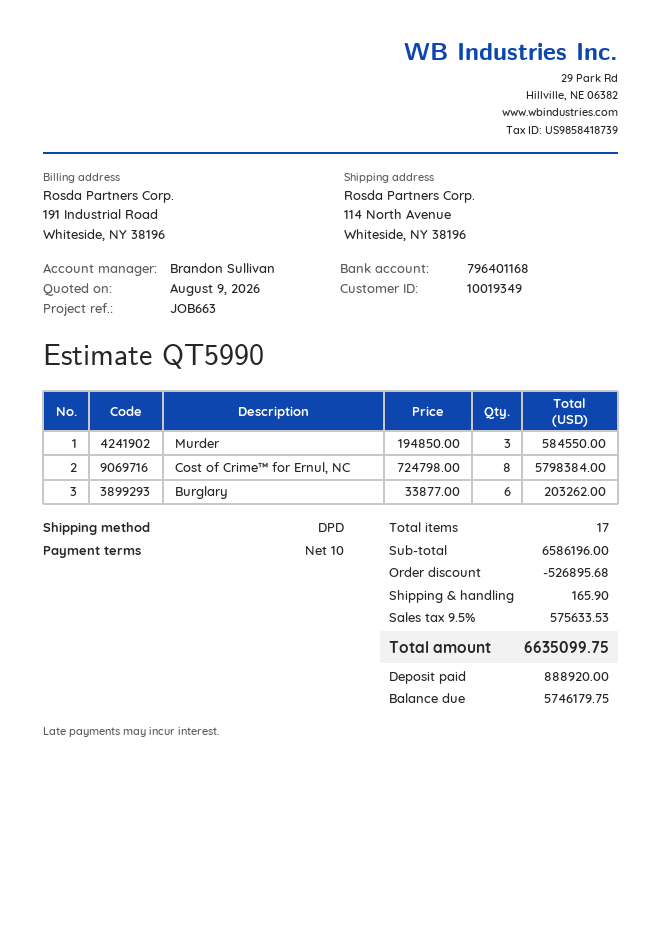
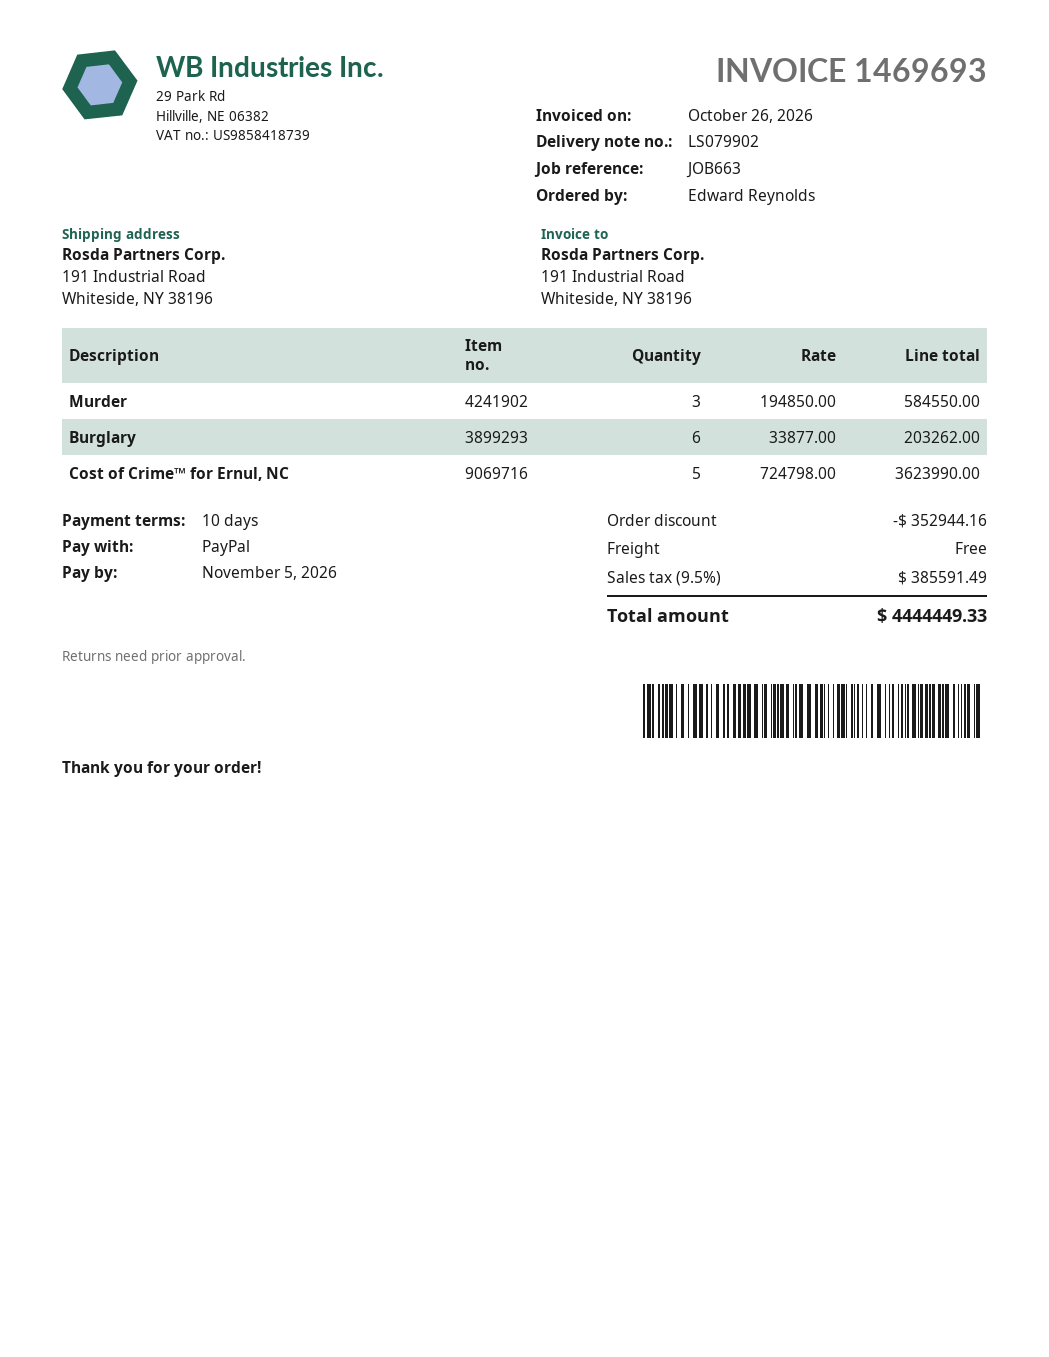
ship to: 114 North Avenue, Whiteside, NY 38196 -> 191 Industrial Road, Whiteside, NY 38196
Cost of Crime™ for Ernul, NC: 8 x 724798.00 = 5798384.00 -> 5 x 724798.00 = 3623990.00
discount: 526895.68 -> 352944.16
shipping: 165.90 -> 0.00
tax: 9.5% = 575633.53 -> 9.5% = 385591.49
total: 6635099.75 -> 4444449.33

